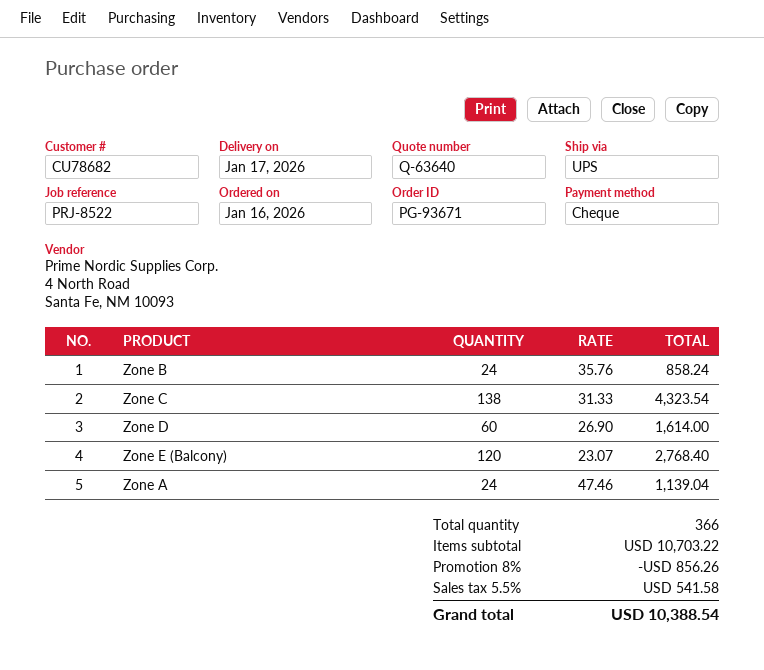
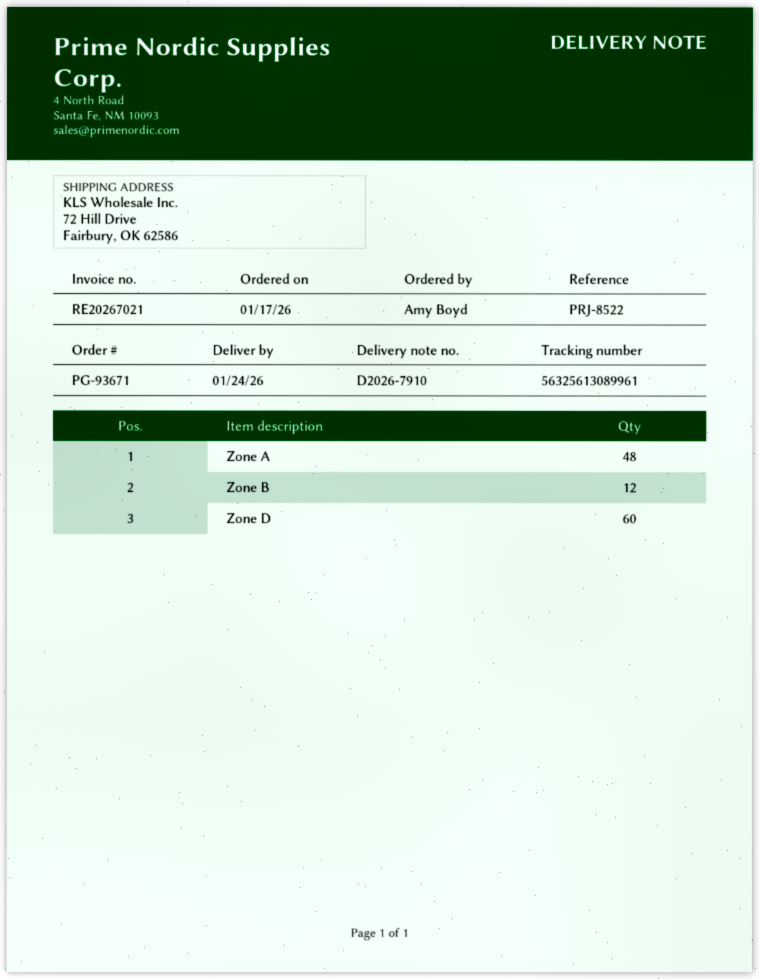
order date: 2026-01-16 -> 2026-01-17
delivery date: 2026-01-17 -> 2026-01-24
Zone B: 24 -> 12
Zone C: 138 -> none
Zone E (Balcony): 120 -> none
Zone A: 24 -> 48

